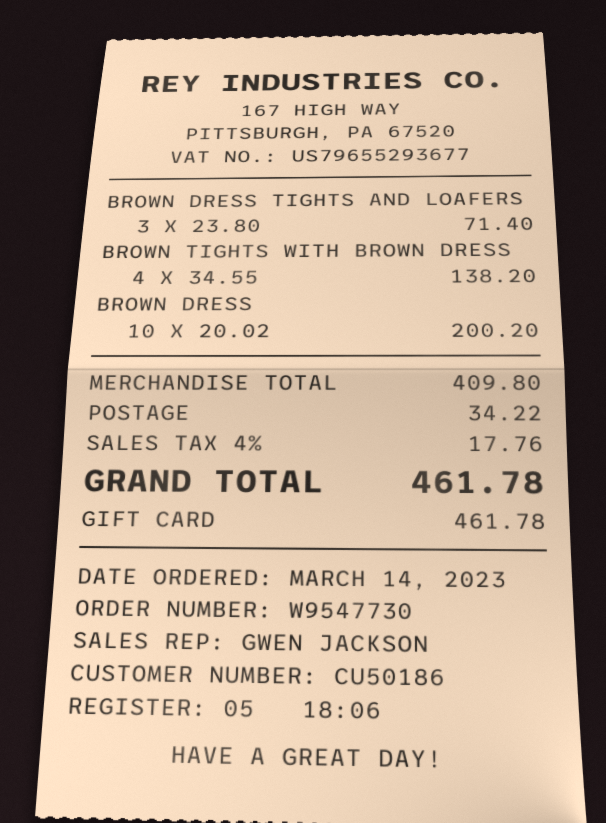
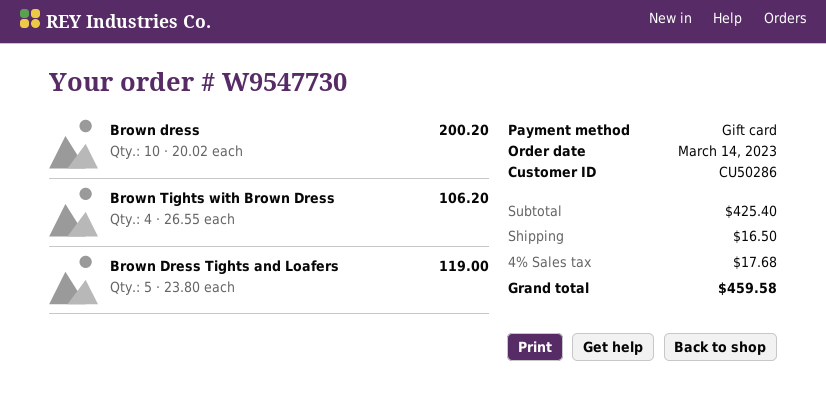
customer number: CU50186 -> CU50286
BROWN DRESS TIGHTS AND LOAFERS: 3 x 23.80 = 71.40 -> 5 x 23.80 = 119.00
BROWN TIGHTS WITH BROWN DRESS: 4 x 34.55 = 138.20 -> 4 x 26.55 = 106.20
subtotal: 409.80 -> 425.40
shipping: 34.22 -> 16.50
tax: 4% = 17.76 -> 4% = 17.68
total: 461.78 -> 459.58

